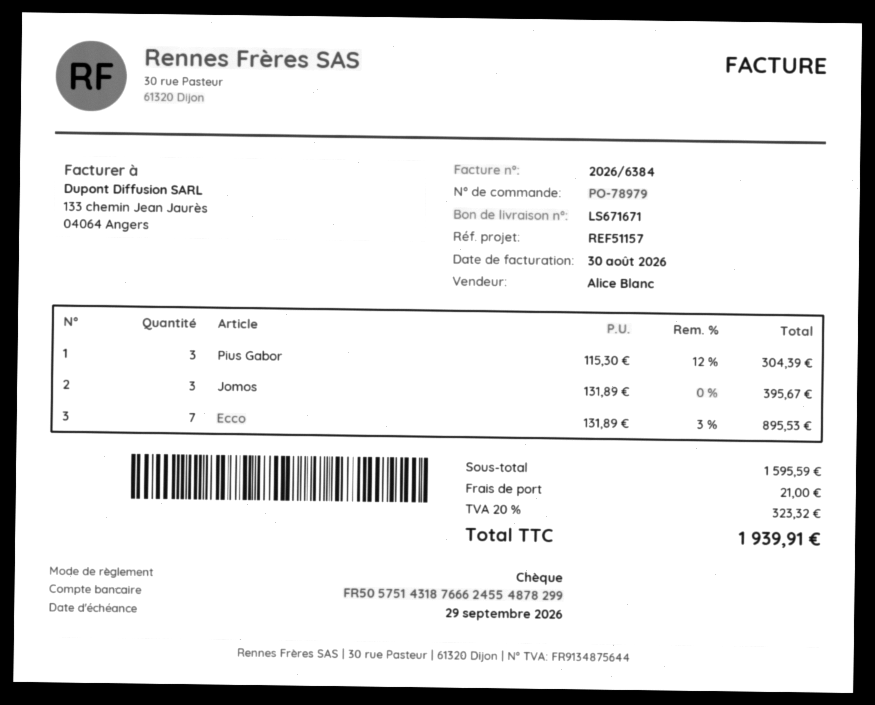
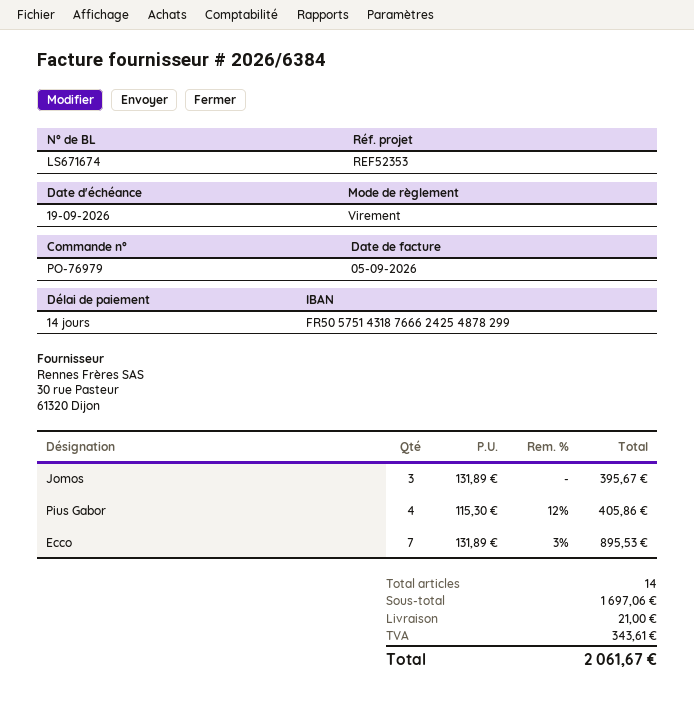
order number: PO-78979 -> PO-76979
delivery note number: LS671671 -> LS671674
invoice date: 2026-08-30 -> 2026-09-05
due date: 2026-09-29 -> 2026-09-19
reference: REF51157 -> REF52353
payment method: cheque -> bank transfer
bank account: FR5057514318766624554878299 -> FR5057514318766624254878299
Pius Gabor: 3 x 115.30 - 12% = 304.39 -> 4 x 115.30 - 12% = 405.86
subtotal: 1595.59 -> 1697.06
tax: 323.32 -> 343.61
total: 1939.91 -> 2061.67

